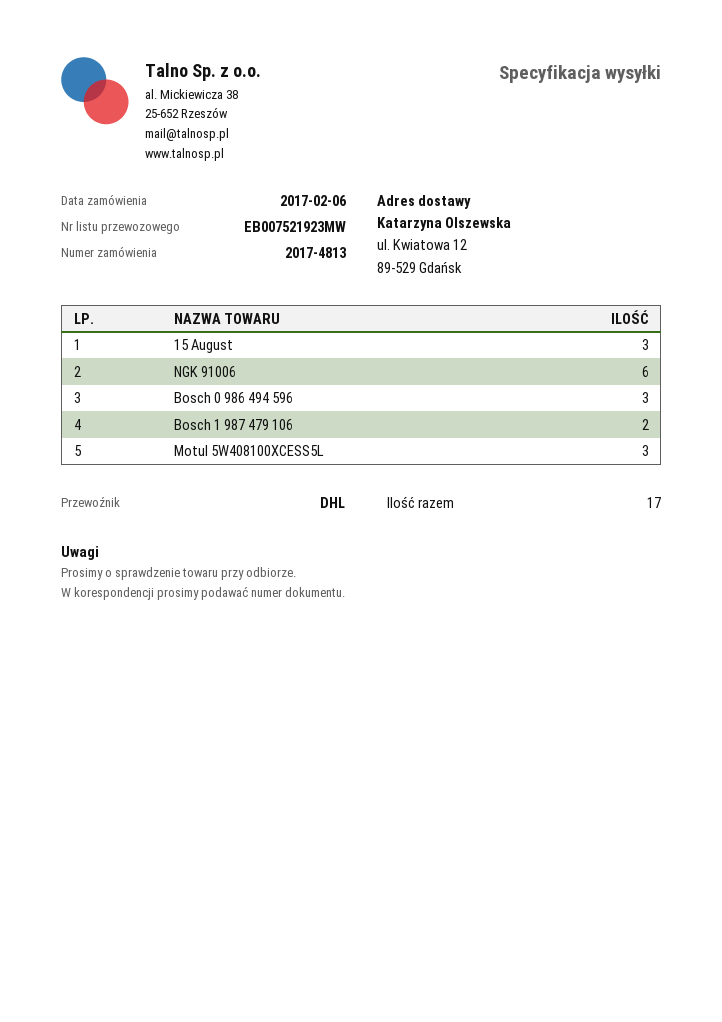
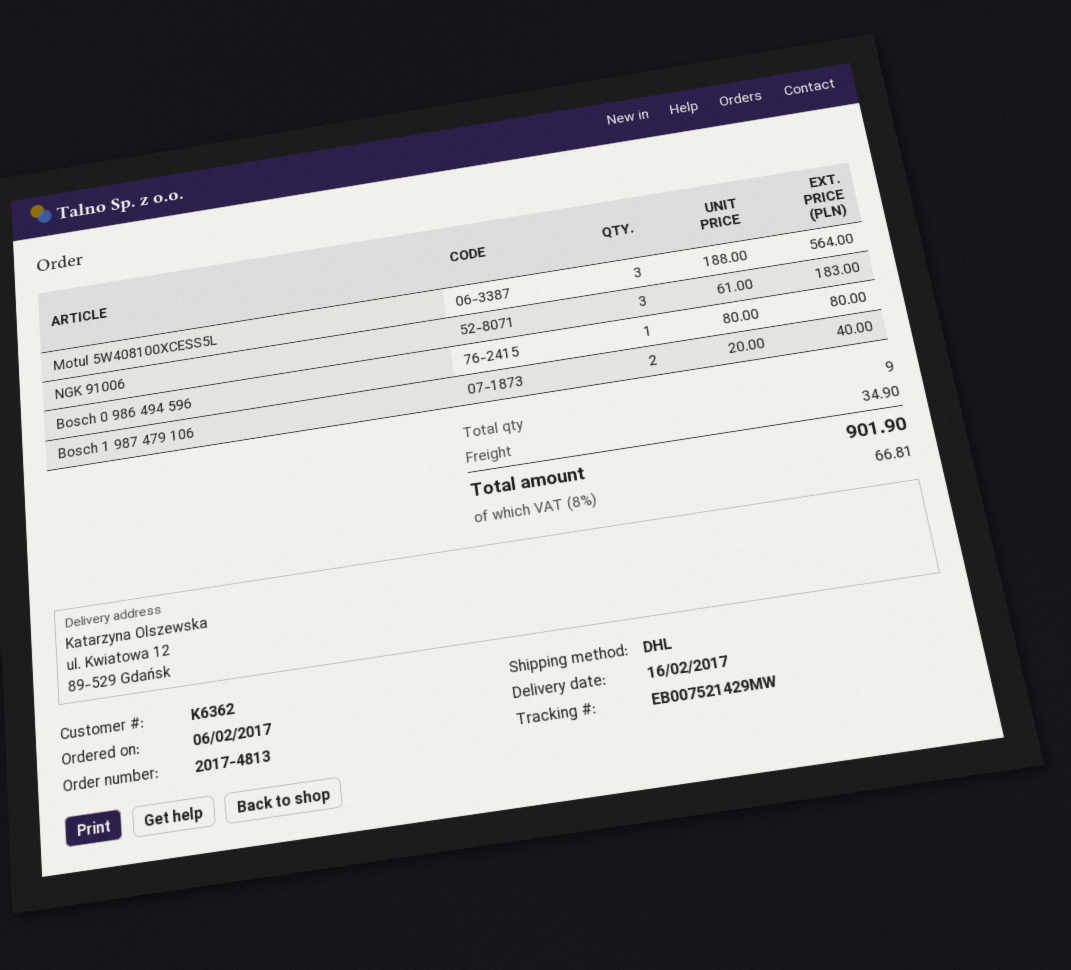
tracking number: EB007521923MW -> EB007521429MW
15 August: 3 -> none
NGK 91006: 6 -> 3
Bosch 0 986 494 596: 3 -> 1
total quantity: 17 -> 9

